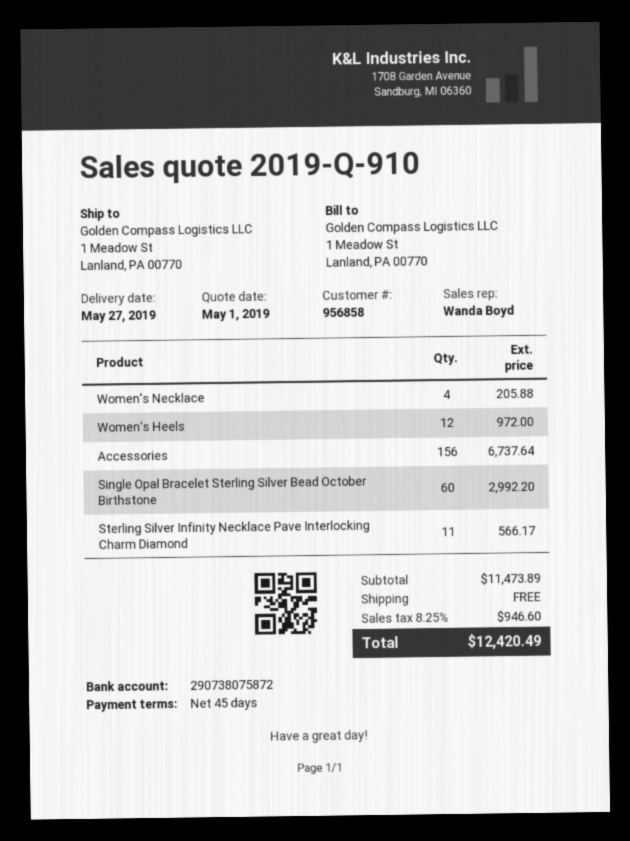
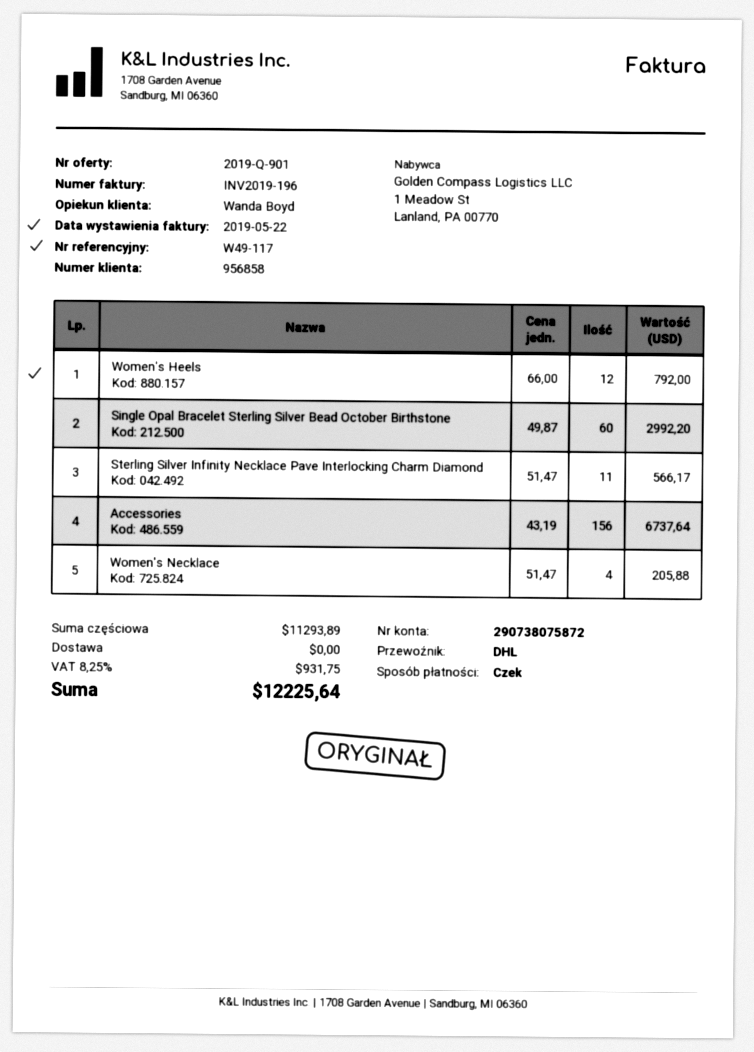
quote number: 2019-Q-910 -> 2019-Q-901
Women's Heels: 12 for 972.00 -> 12 for 792.00
subtotal: 11473.89 -> 11293.89
tax: 8.25% = 946.60 -> 8.25% = 931.75
total: 12420.49 -> 12225.64

